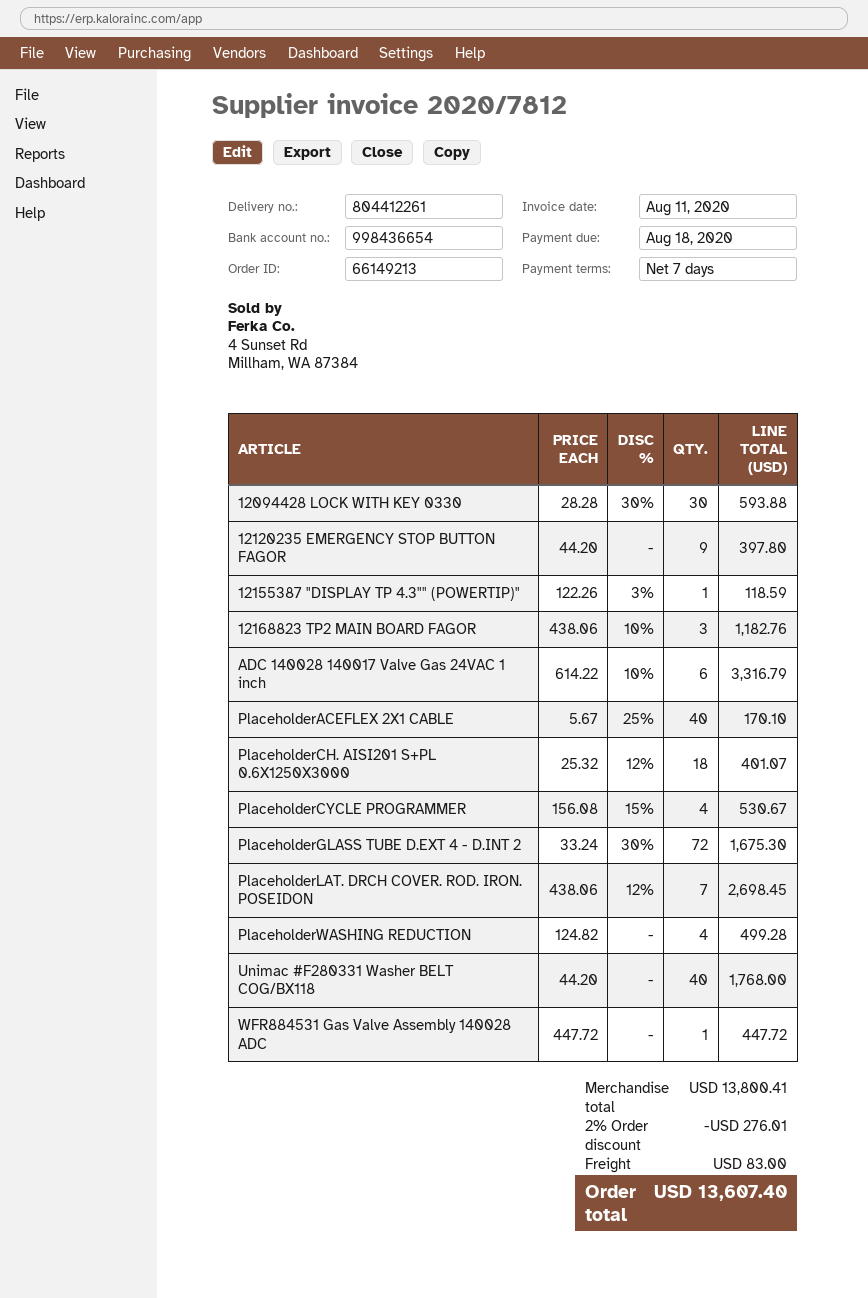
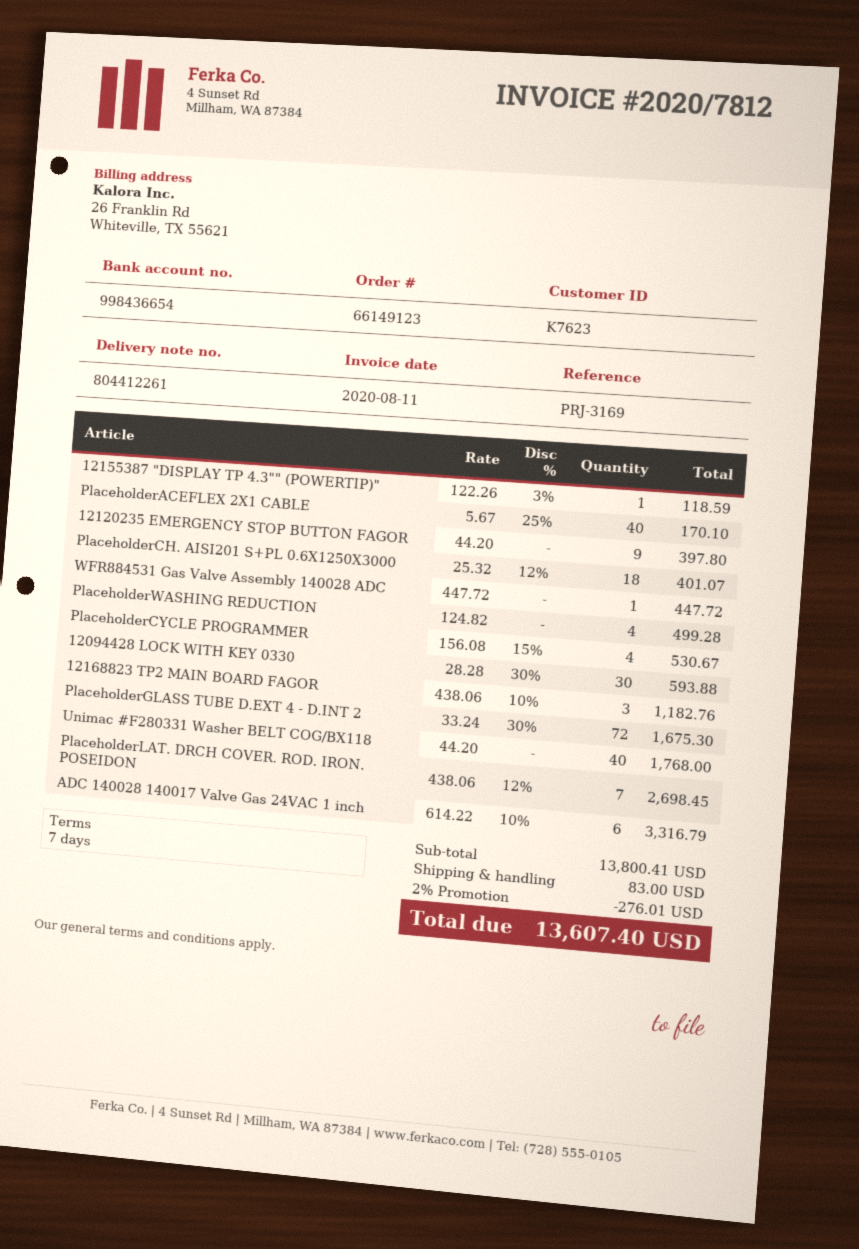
order number: 66149213 -> 66149123

